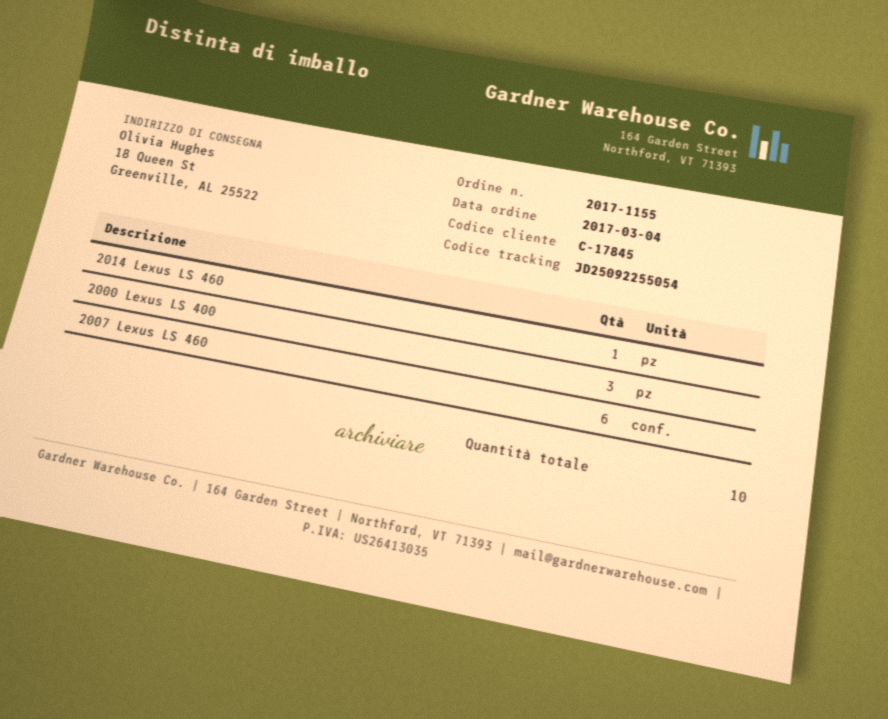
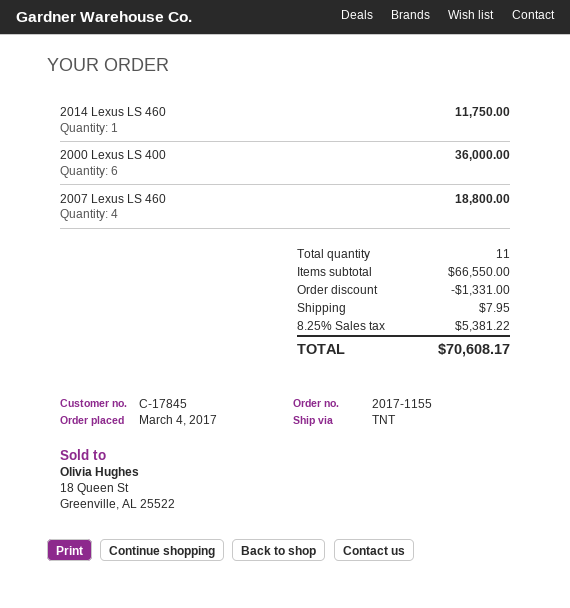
2000 Lexus LS 400: 3 -> 6
2007 Lexus LS 460: 6 -> 4
total quantity: 10 -> 11

